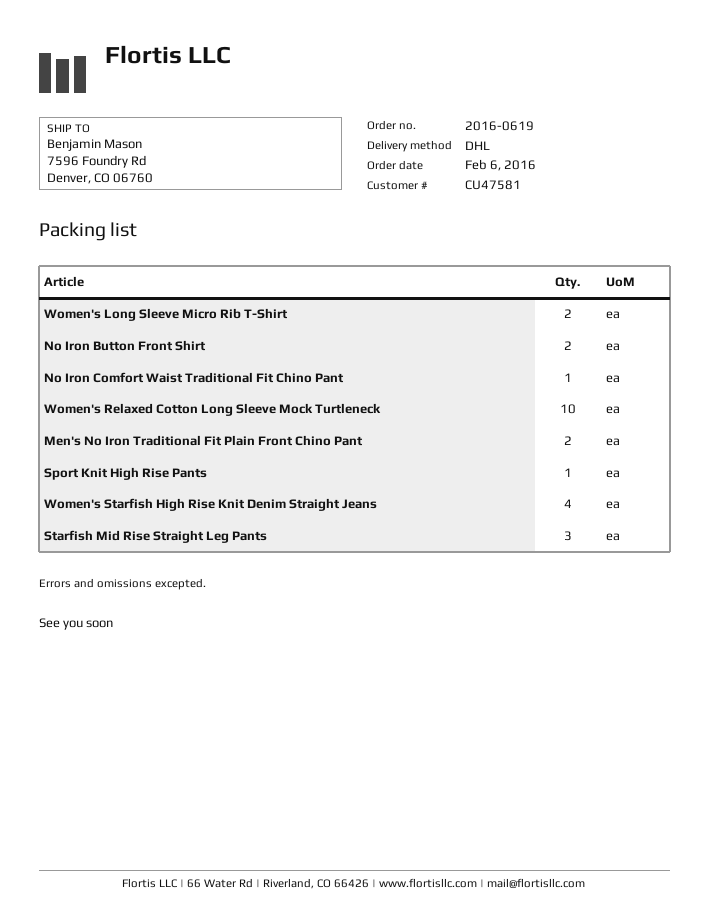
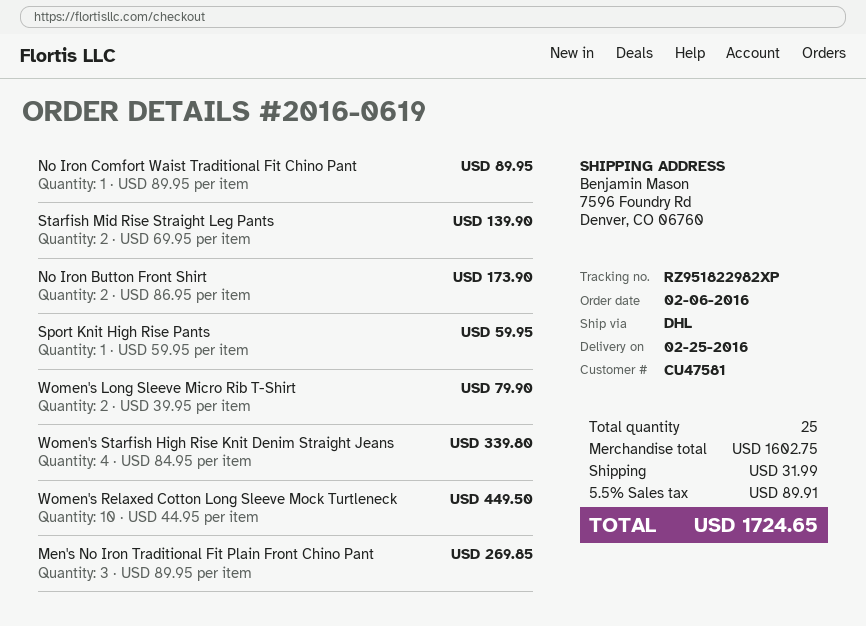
Men's No Iron Traditional Fit Plain Front Chino Pant: 2 -> 3
Starfish Mid Rise Straight Leg Pants: 3 -> 2

